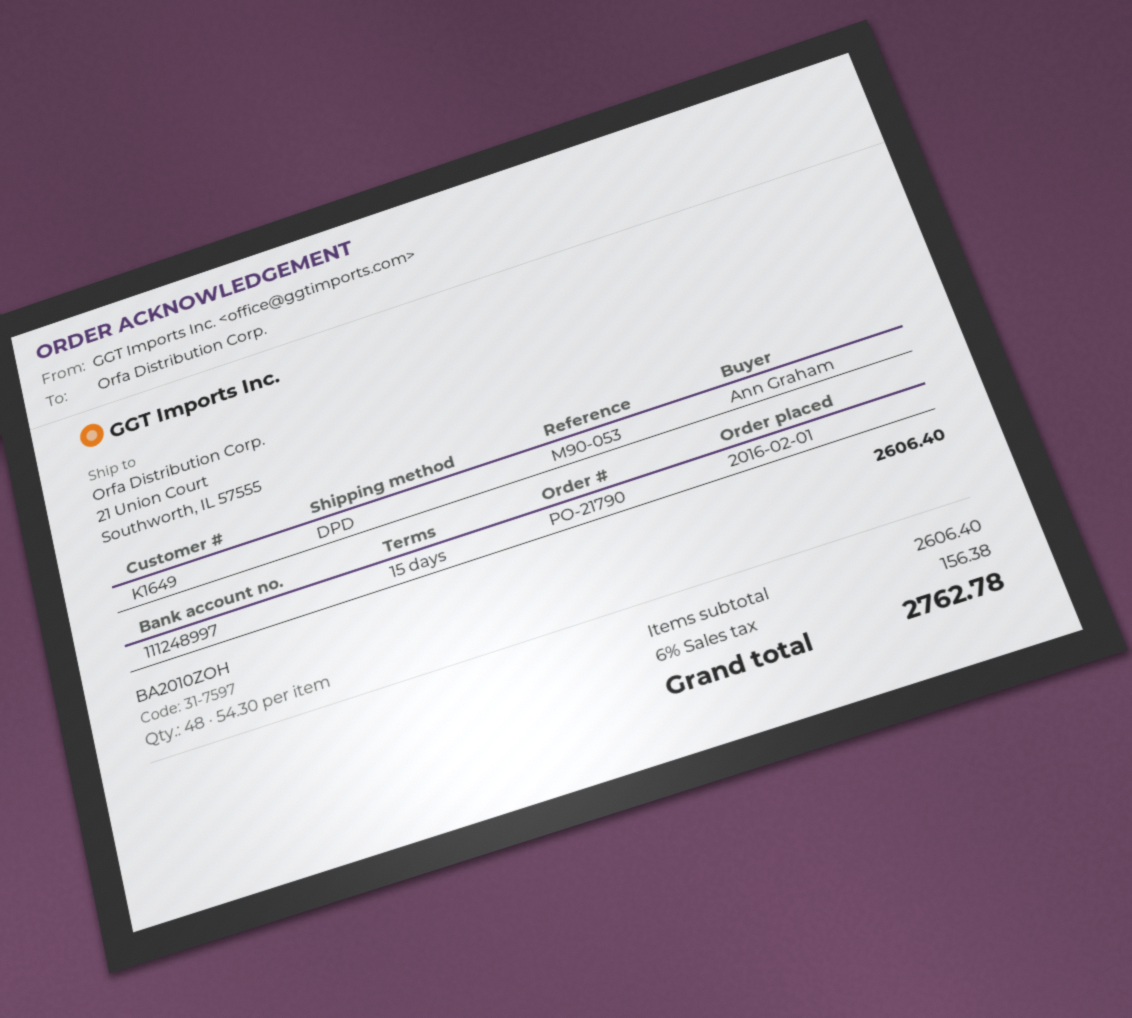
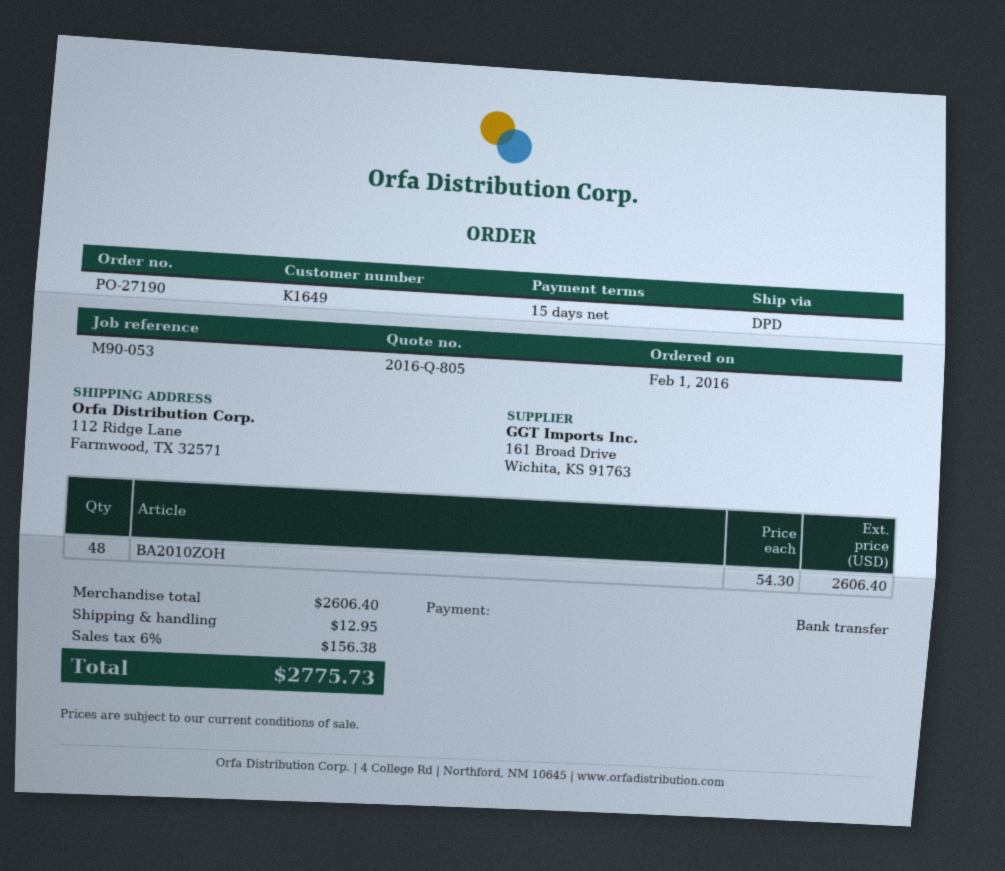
order number: PO-21790 -> PO-27190
ship to: 21 Union Court, Southworth, IL 57555 -> 112 Ridge Lane, Farmwood, TX 32571
shipping: none -> 12.95
total: 2762.78 -> 2775.73

